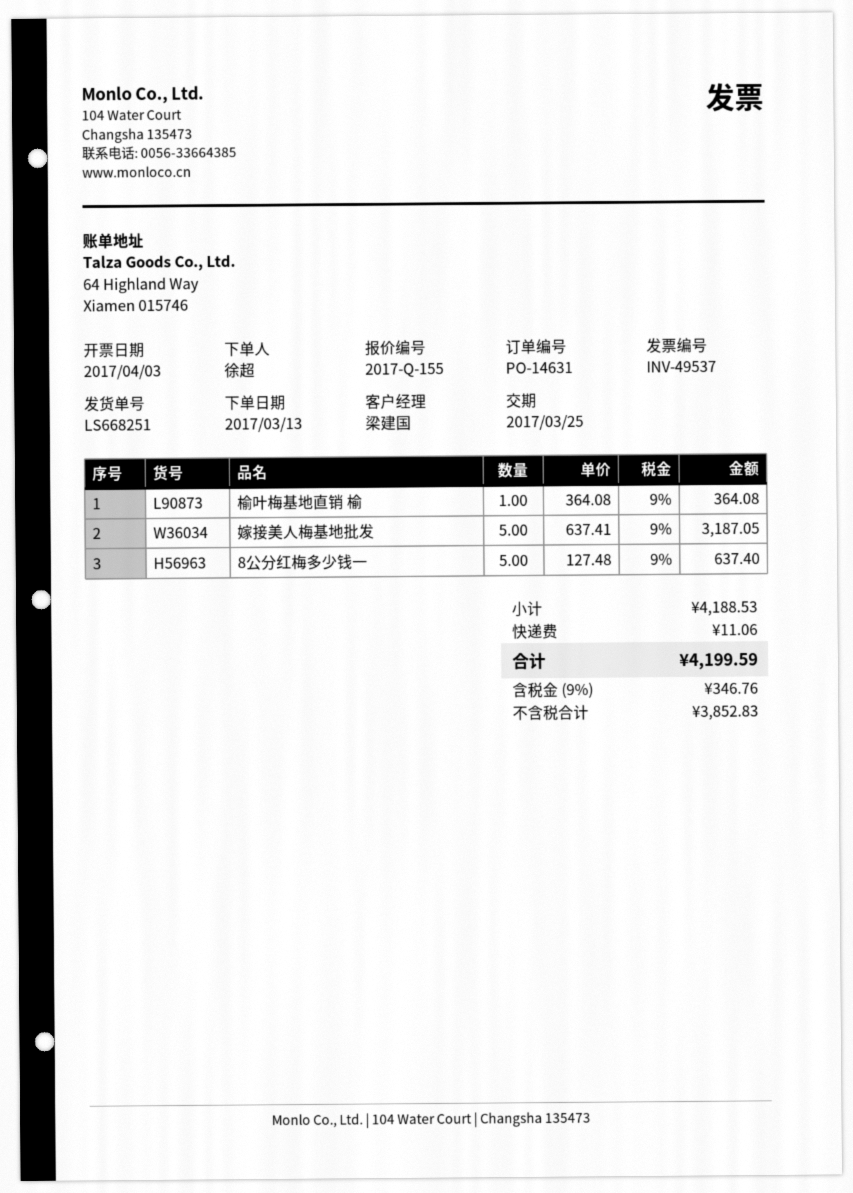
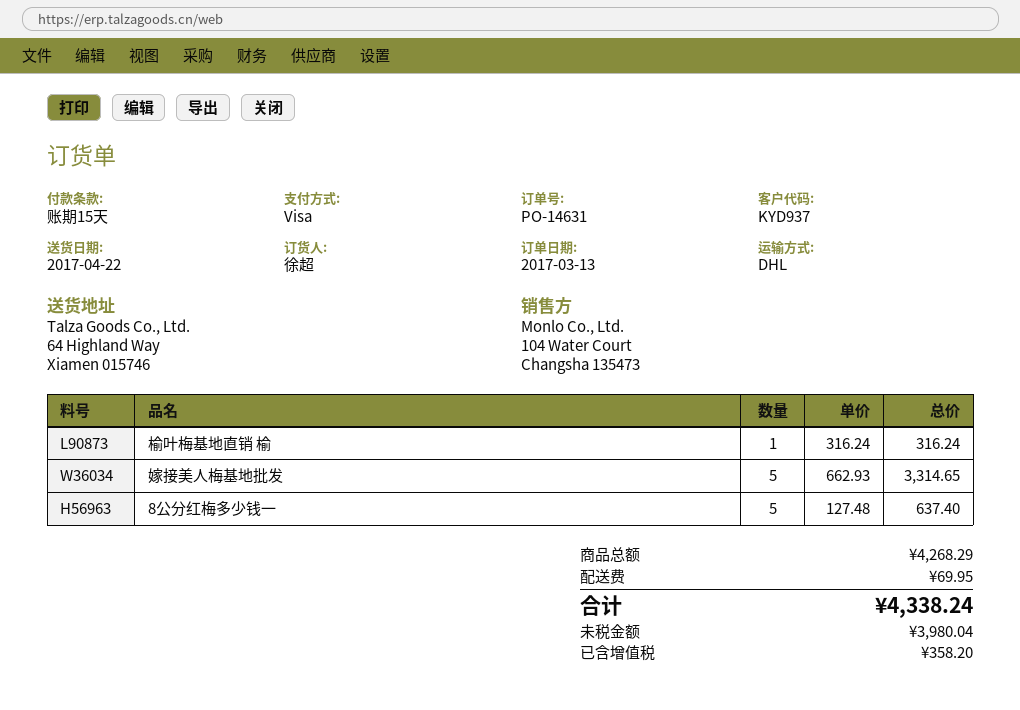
delivery date: 2017-03-25 -> 2017-04-22
榆叶梅基地直销 榆: 1 x 364.08 = 364.08 -> 1 x 316.24 = 316.24
嫁接美人梅基地批发: 5 x 637.41 = 3187.05 -> 5 x 662.93 = 3314.65
subtotal: 4188.53 -> 4268.29
shipping: 11.06 -> 69.95
net: 3852.83 -> 3980.04
tax: 346.76 -> 358.20
total: 4199.59 -> 4338.24

